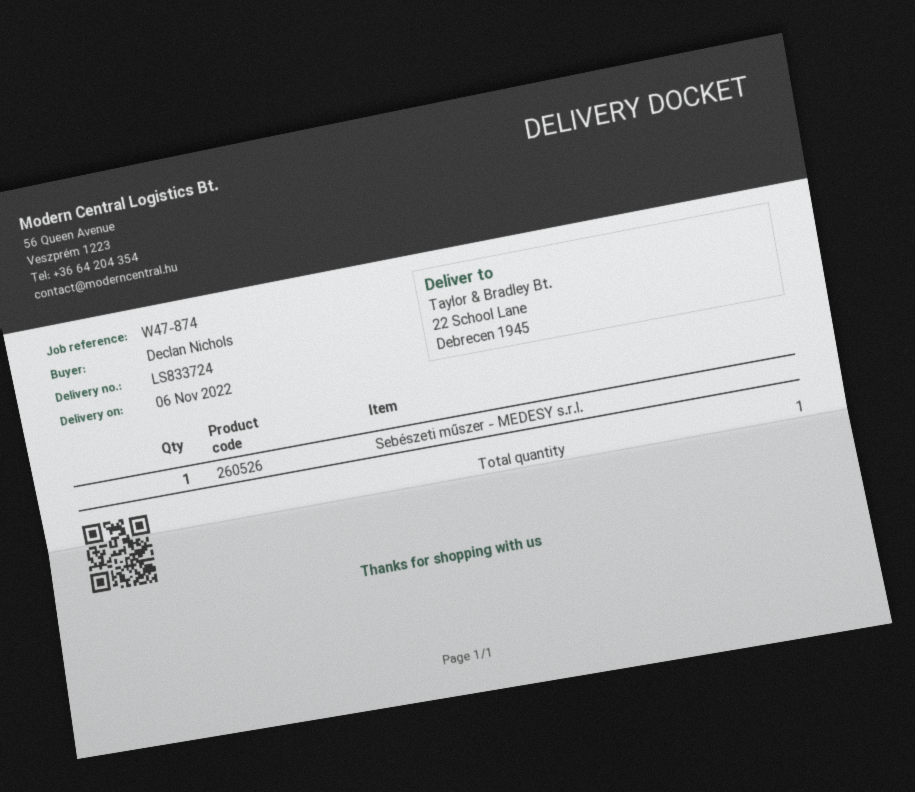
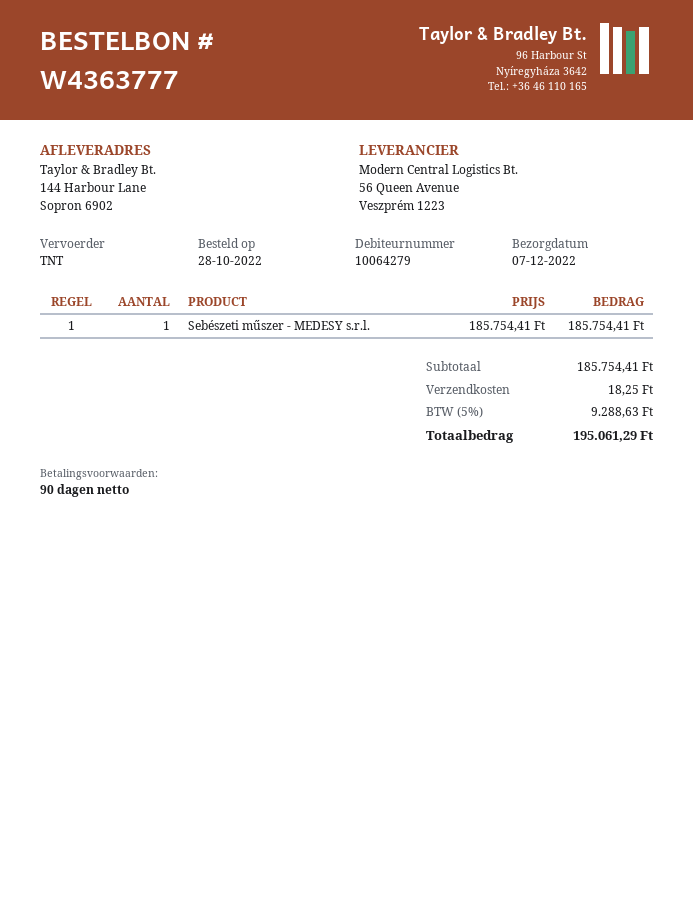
delivery date: 2022-11-06 -> 2022-12-07
ship to: 22 School Lane, Debrecen 1945 -> 144 Harbour Lane, Sopron 6902

